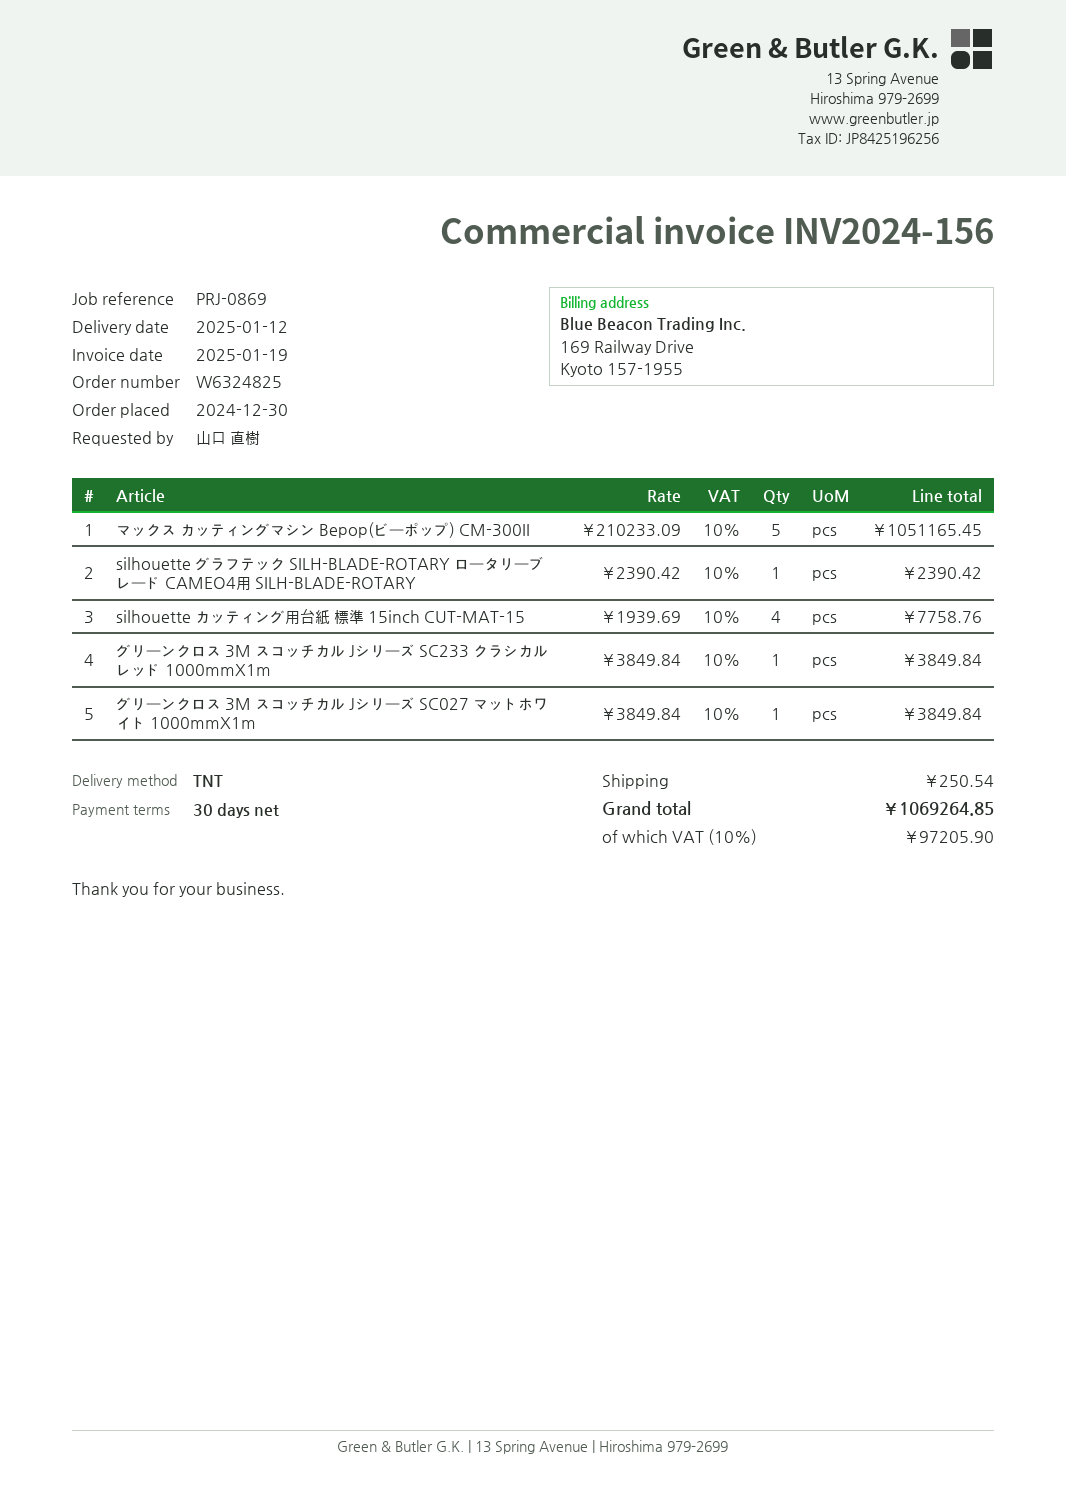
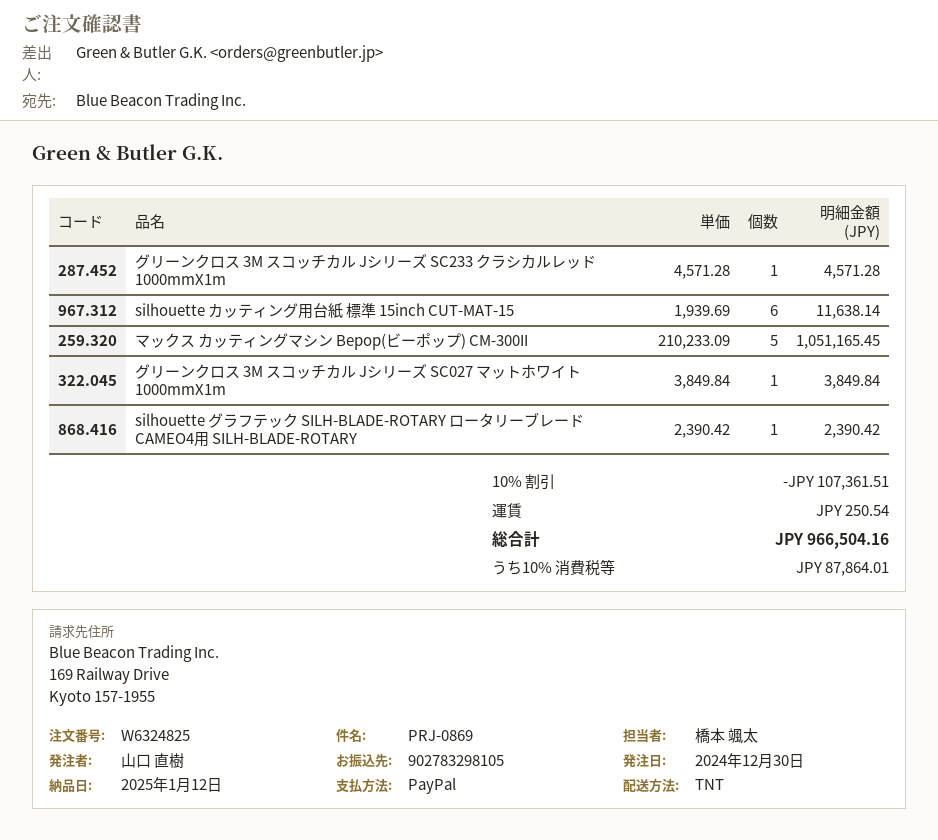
silhouette カッティング用台紙 標準 15inch CUT-MAT-15: 4 x 1939.69 = 7758.76 -> 6 x 1939.69 = 11638.14
グリーンクロス 3M スコッチカル Jシリーズ SC233 クラシカルレッド 1000mmX1m: 1 x 3849.84 = 3849.84 -> 1 x 4571.28 = 4571.28
discount: none -> 10% = 107361.51
tax: 10% = 97205.90 -> 10% = 87864.01
total: 1069264.85 -> 966504.16

